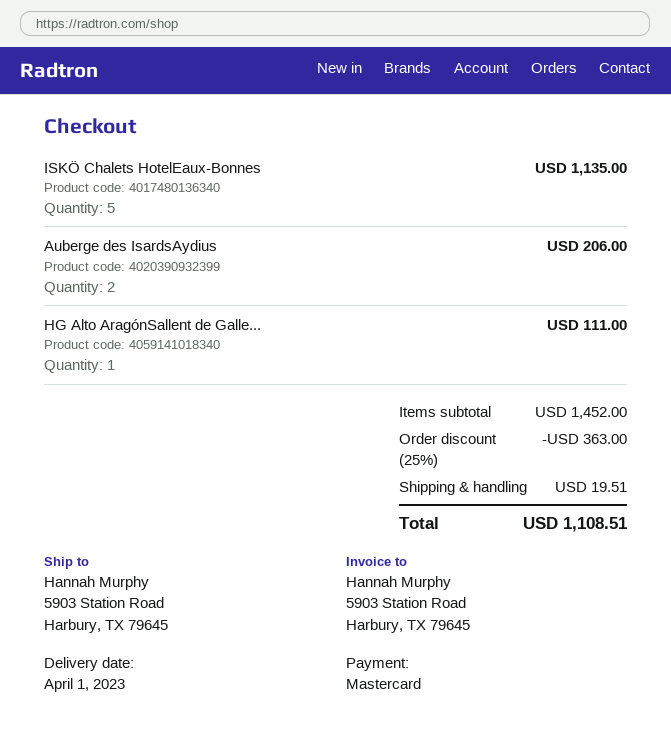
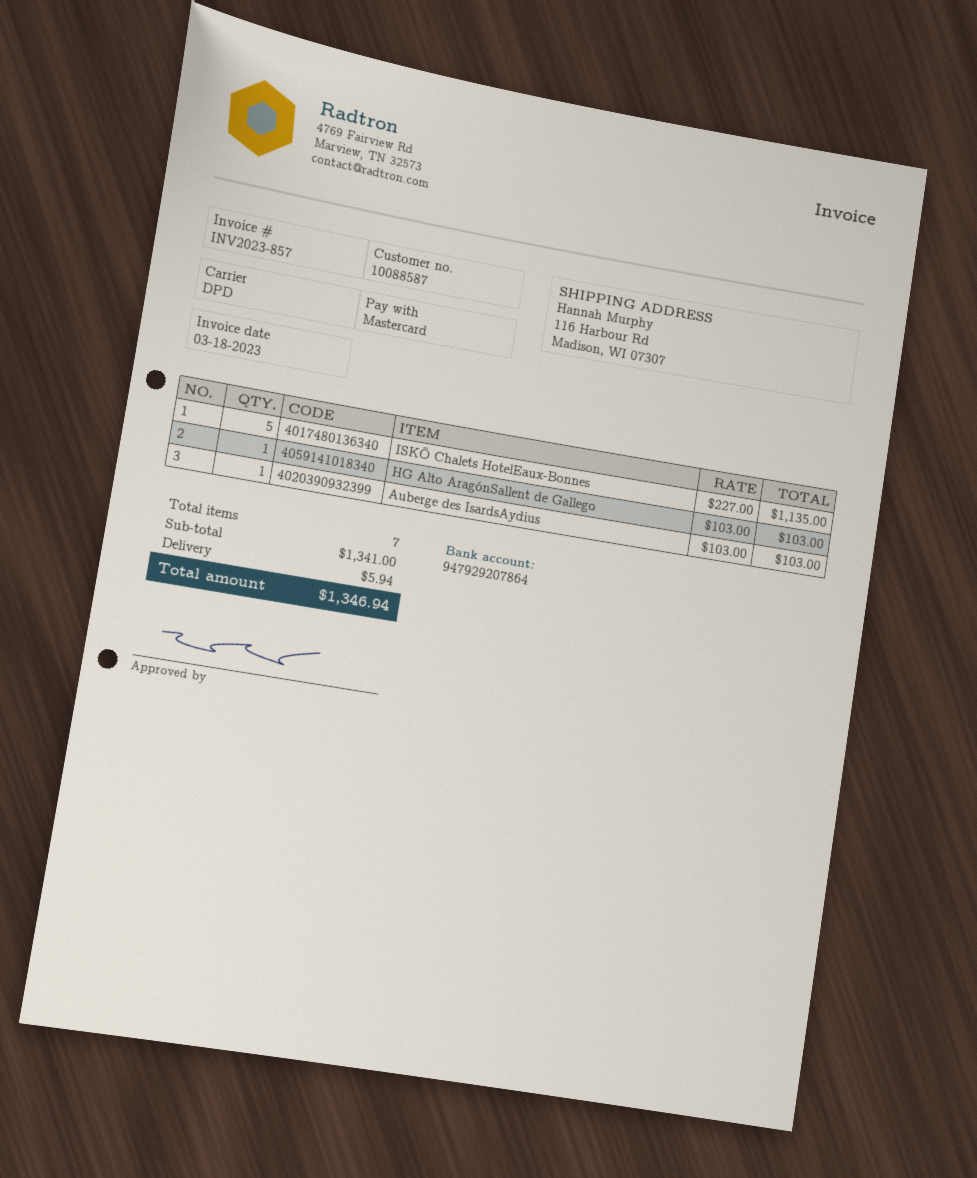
ship to: 5903 Station Road, Harbury, TX 79645 -> 116 Harbour Rd, Madison, WI 07307
Auberge des IsardsAydius: 2 for 206.00 -> 1 for 103.00
HG Alto AragónSallent de Galle...: 1 for 111.00 -> 1 for 103.00
subtotal: 1452.00 -> 1341.00
discount: 25% = 363.00 -> none
shipping: 19.51 -> 5.94
total: 1108.51 -> 1346.94

